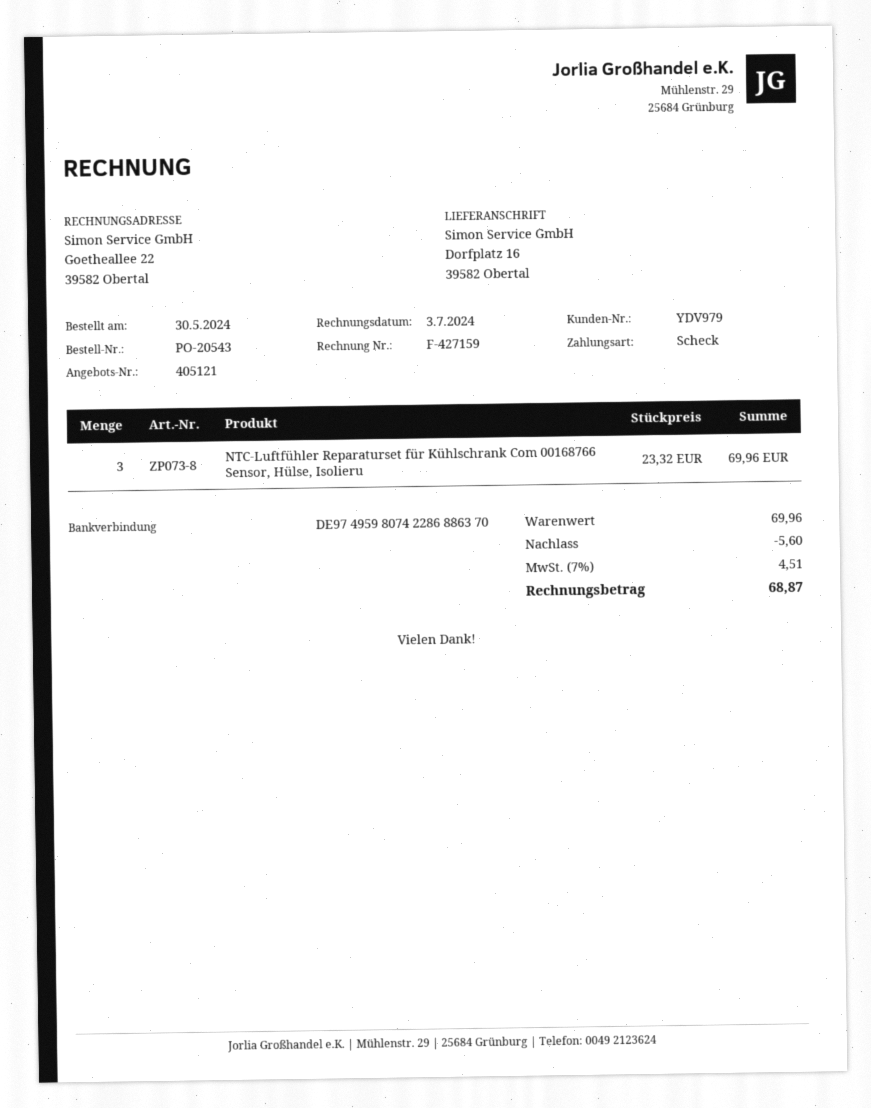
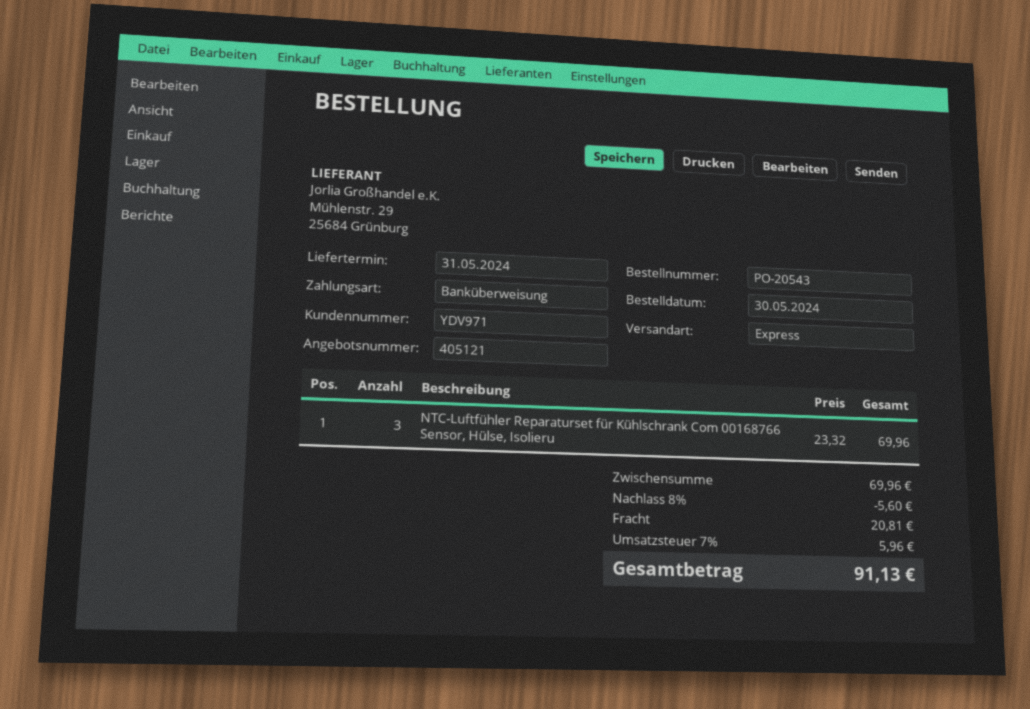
customer number: YDV979 -> YDV971
payment method: cheque -> bank transfer
shipping: none -> 20.81
tax: 7% = 4.51 -> 7% = 5.96
total: 68.87 -> 91.13

